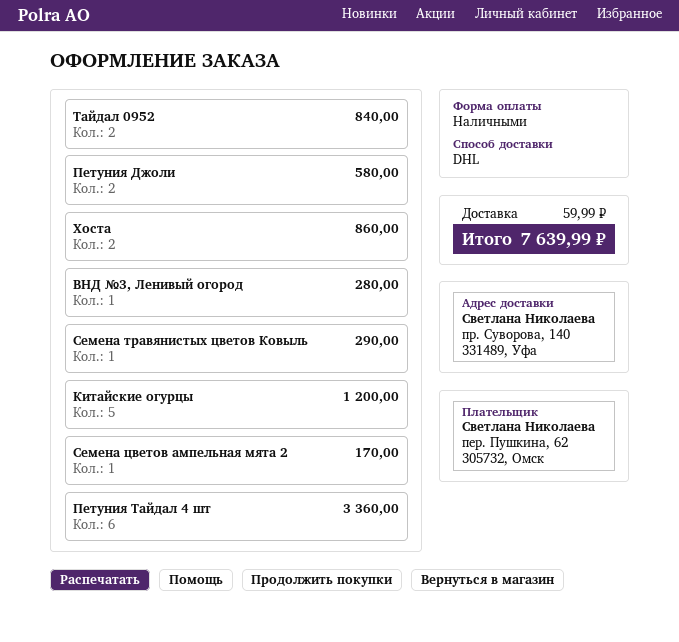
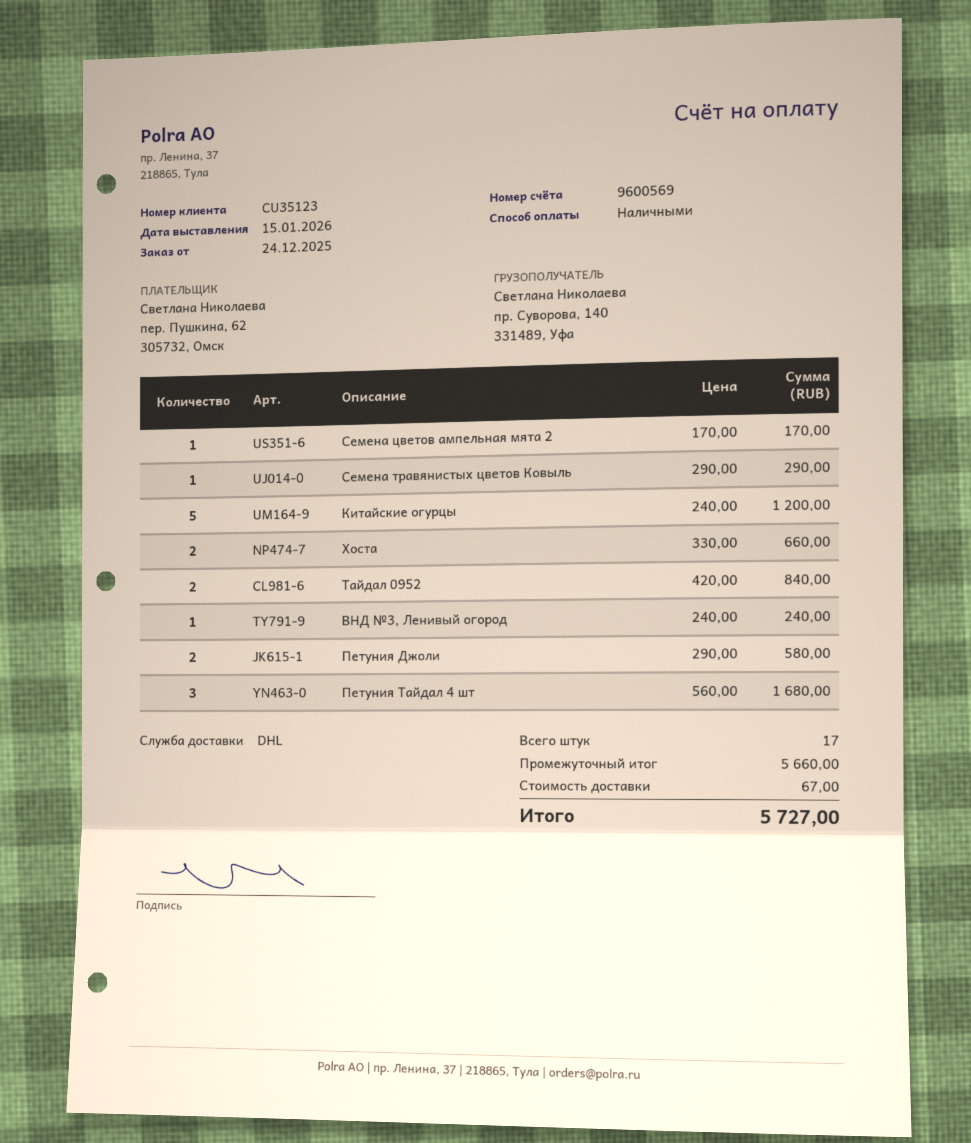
Хоста: 2 for 860.00 -> 2 for 660.00
ВНД №3, Ленивый огород: 1 for 280.00 -> 1 for 240.00
Петуния Тайдал 4 шт: 6 for 3360.00 -> 3 for 1680.00
shipping: 59.99 -> 67.00
total: 7639.99 -> 5727.00

